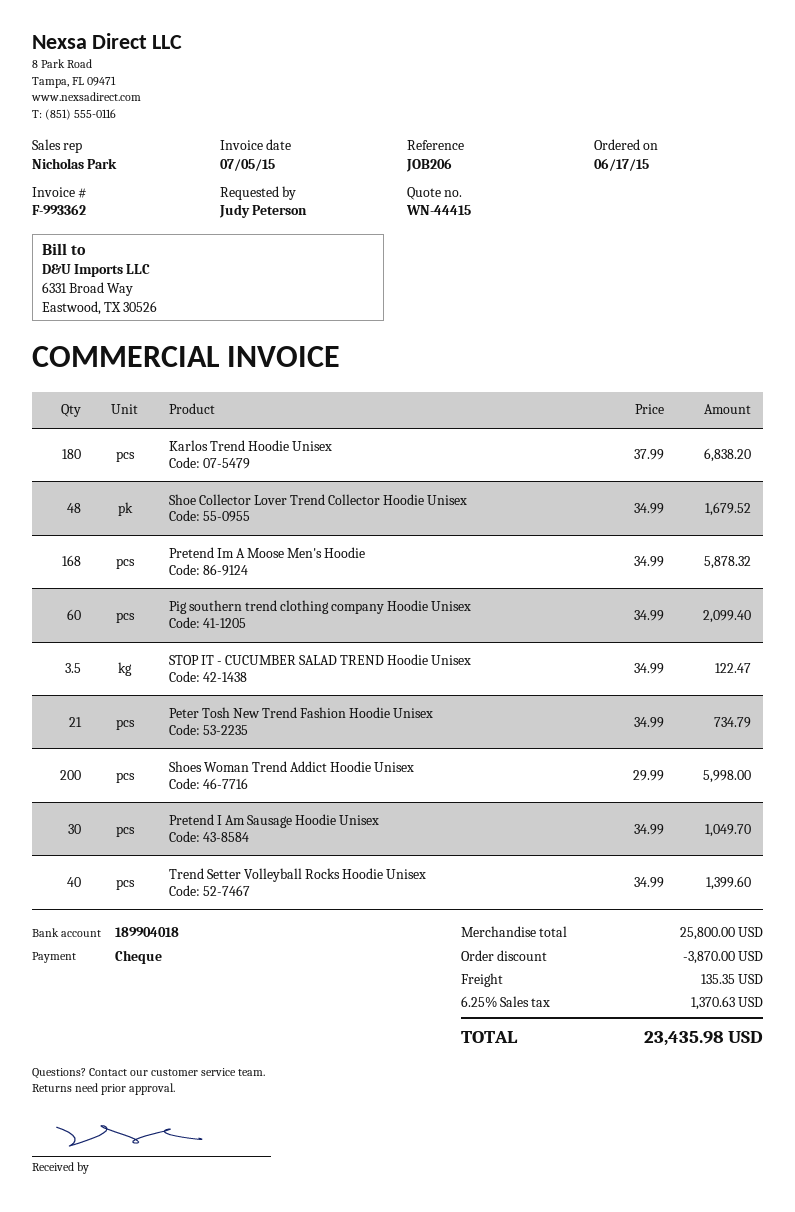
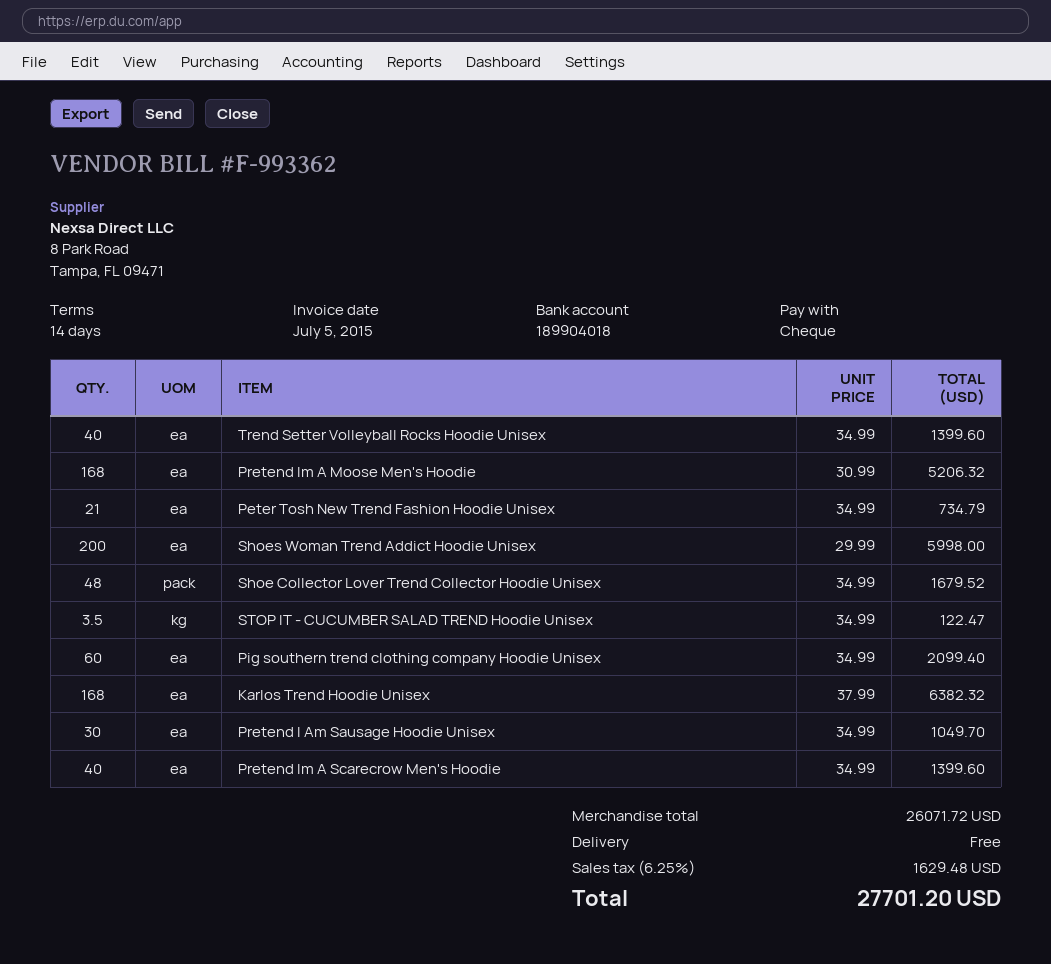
Karlos Trend Hoodie Unisex: 180 x 37.99 = 6838.20 -> 168 x 37.99 = 6382.32
Pretend Im A Moose Men's Hoodie: 168 x 34.99 = 5878.32 -> 168 x 30.99 = 5206.32
Pretend Im A Scarecrow Men's Hoodie: none -> 40 x 34.99 = 1399.60
subtotal: 25800.00 -> 26071.72
discount: 3870.00 -> none
shipping: 135.35 -> 0.00
tax: 6.25% = 1370.63 -> 6.25% = 1629.48
total: 23435.98 -> 27701.20

